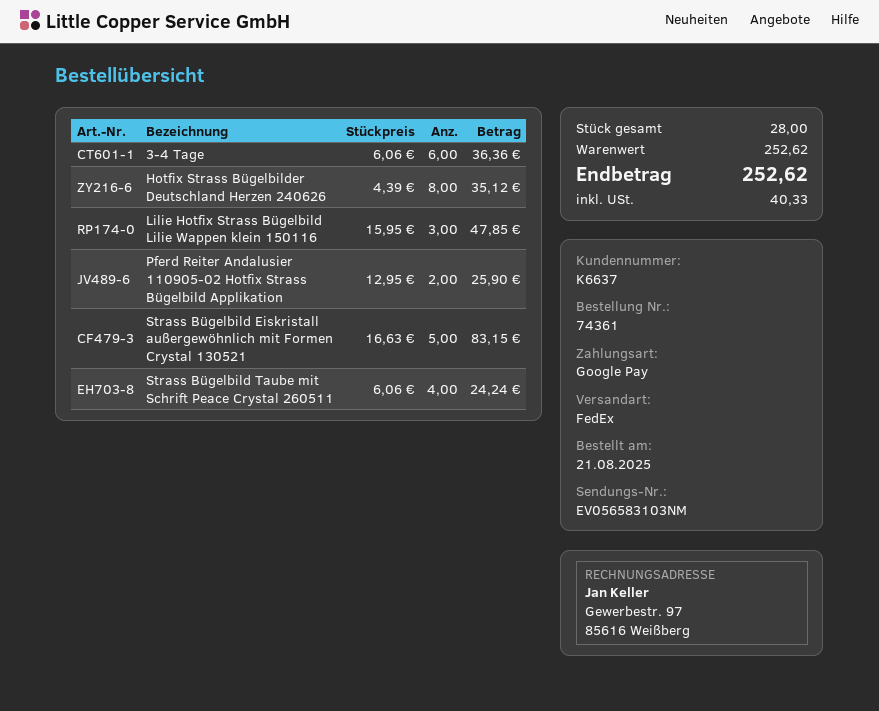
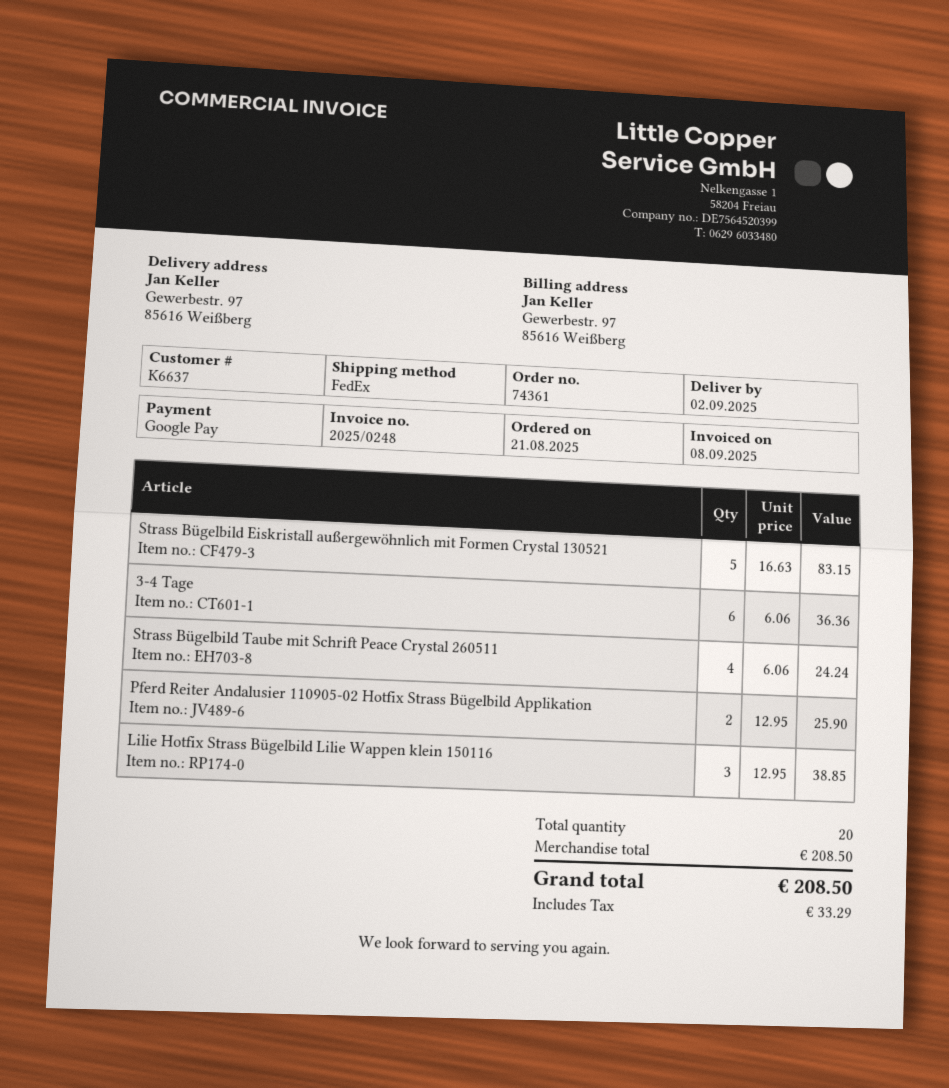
Hotfix Strass Bügelbilder Deutschland Herzen 240626: 8 x 4.39 = 35.12 -> none
Lilie Hotfix Strass Bügelbild Lilie Wappen klein 150116: 3 x 15.95 = 47.85 -> 3 x 12.95 = 38.85
total quantity: 28 -> 20
subtotal: 252.62 -> 208.50
tax: 40.33 -> 33.29
total: 252.62 -> 208.50

